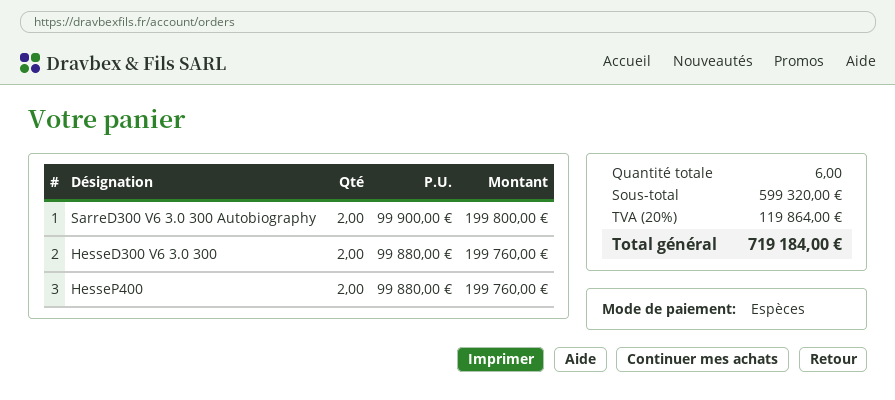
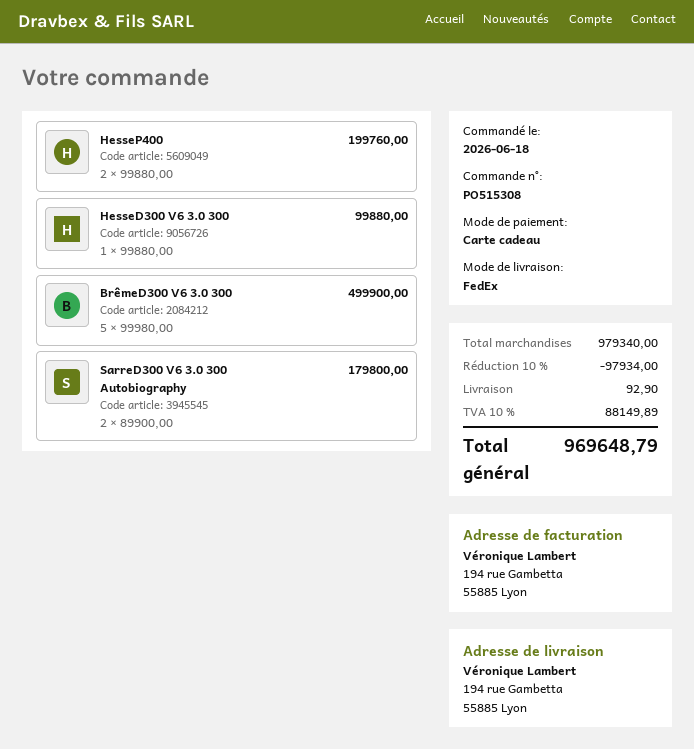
payment method: cash -> gift card
SarreD300 V6 3.0 300 Autobiography: 2 x 99900.00 = 199800.00 -> 2 x 89900.00 = 179800.00
HesseD300 V6 3.0 300: 2 x 99880.00 = 199760.00 -> 1 x 99880.00 = 99880.00
BrêmeD300 V6 3.0 300: none -> 5 x 99980.00 = 499900.00
subtotal: 599320.00 -> 979340.00
discount: none -> 10% = 97934.00
shipping: none -> 92.90
tax: 20% = 119864.00 -> 10% = 88149.89
total: 719184.00 -> 969648.79

